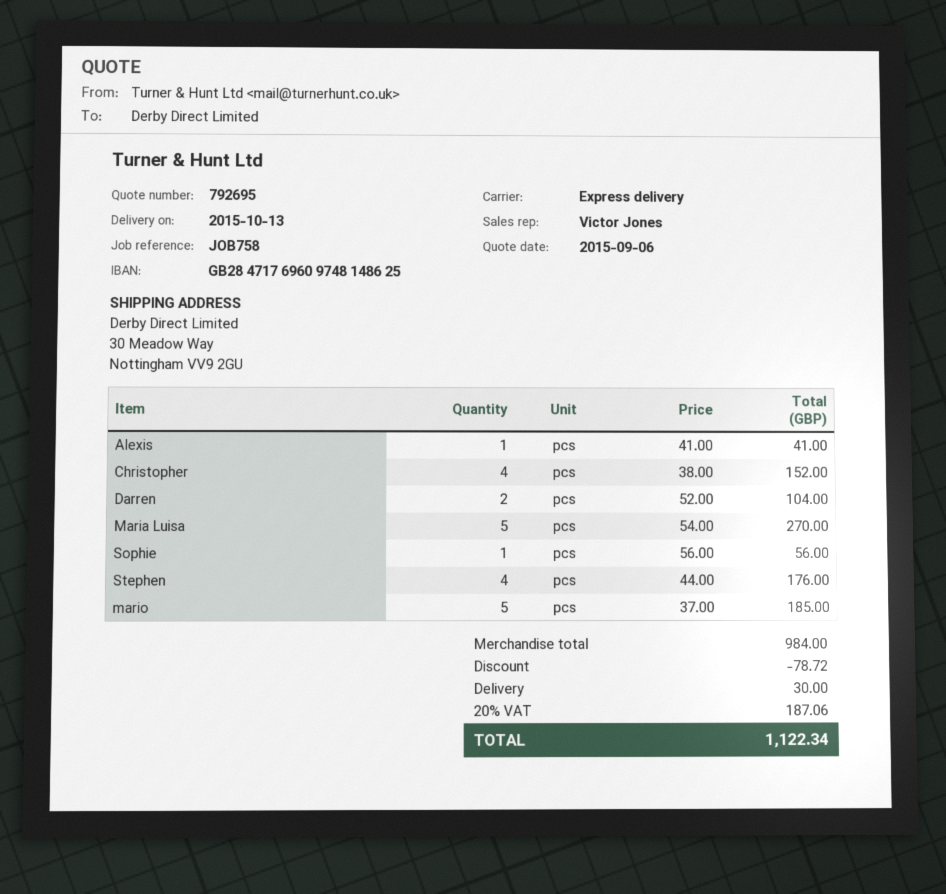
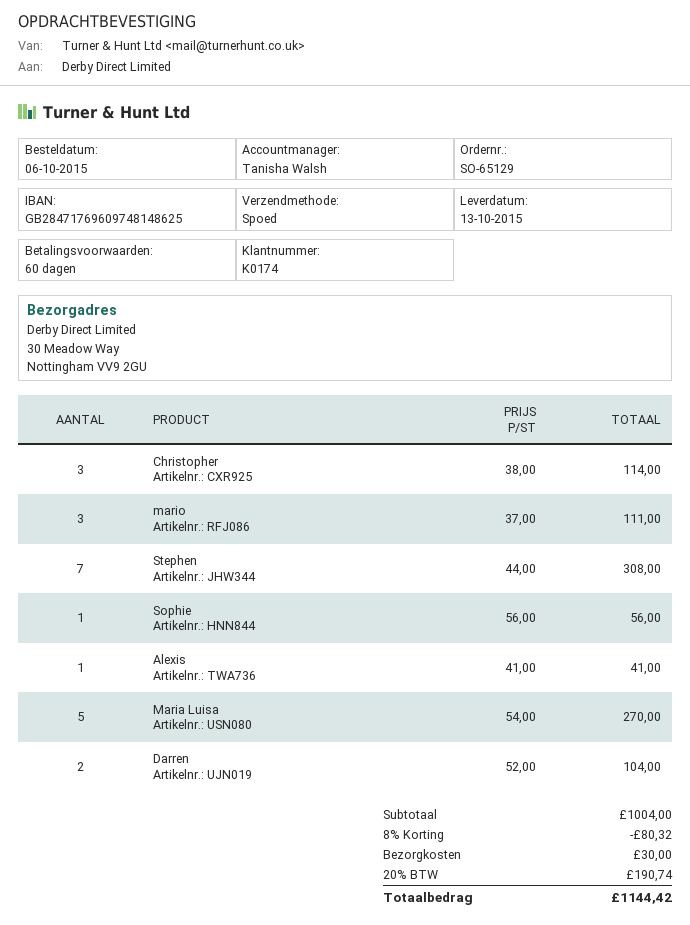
sales rep: Victor Jones -> Tanisha Walsh
Christopher: 4 x 38.00 = 152.00 -> 3 x 38.00 = 114.00
Stephen: 4 x 44.00 = 176.00 -> 7 x 44.00 = 308.00
mario: 5 x 37.00 = 185.00 -> 3 x 37.00 = 111.00
subtotal: 984.00 -> 1004.00
discount: 78.72 -> 80.32
tax: 20% = 187.06 -> 20% = 190.74
total: 1122.34 -> 1144.42

